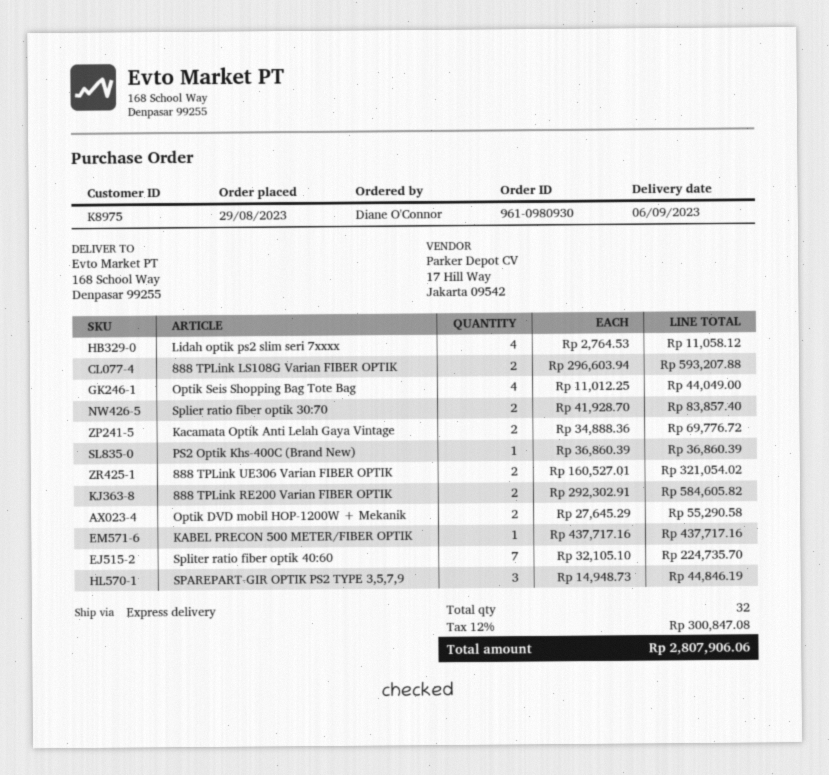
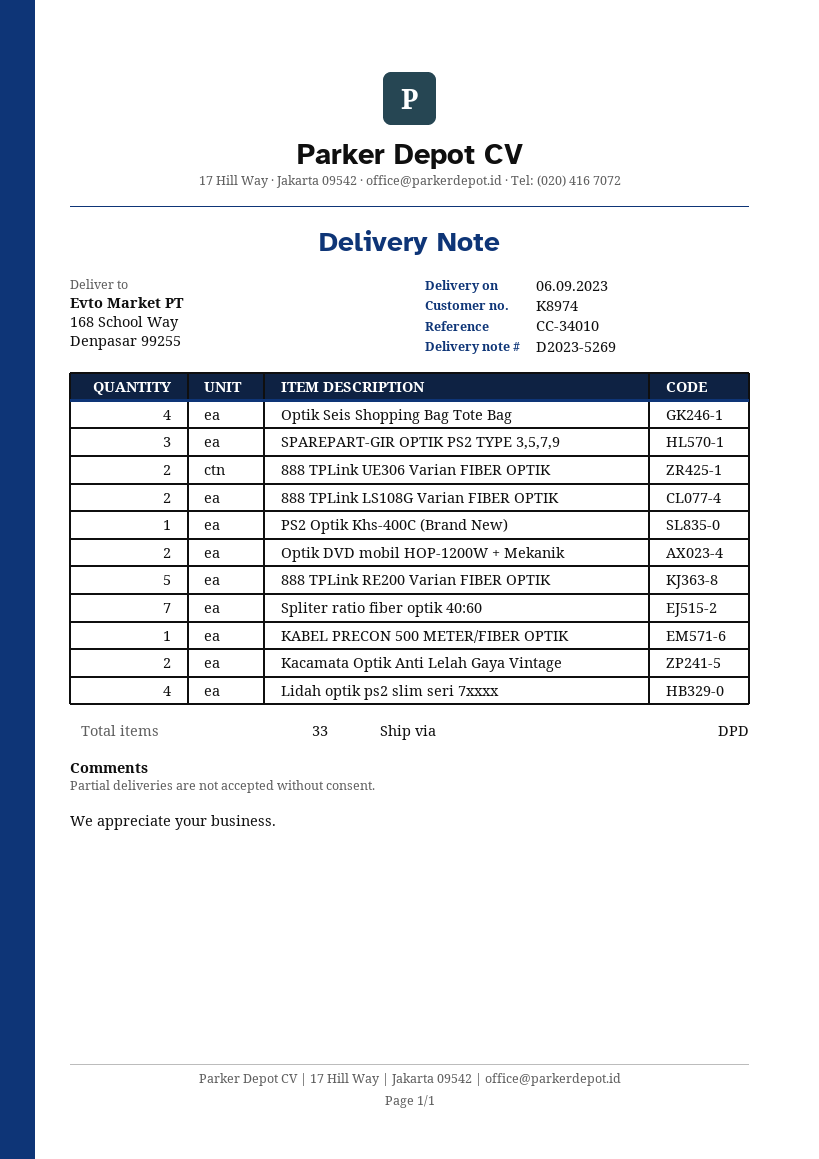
customer number: K8975 -> K8974
shipping method: express -> DPD
Splier ratio fiber optik 30:70: 2 -> none
888 TPLink RE200 Varian FIBER OPTIK: 2 -> 5
total quantity: 32 -> 33

